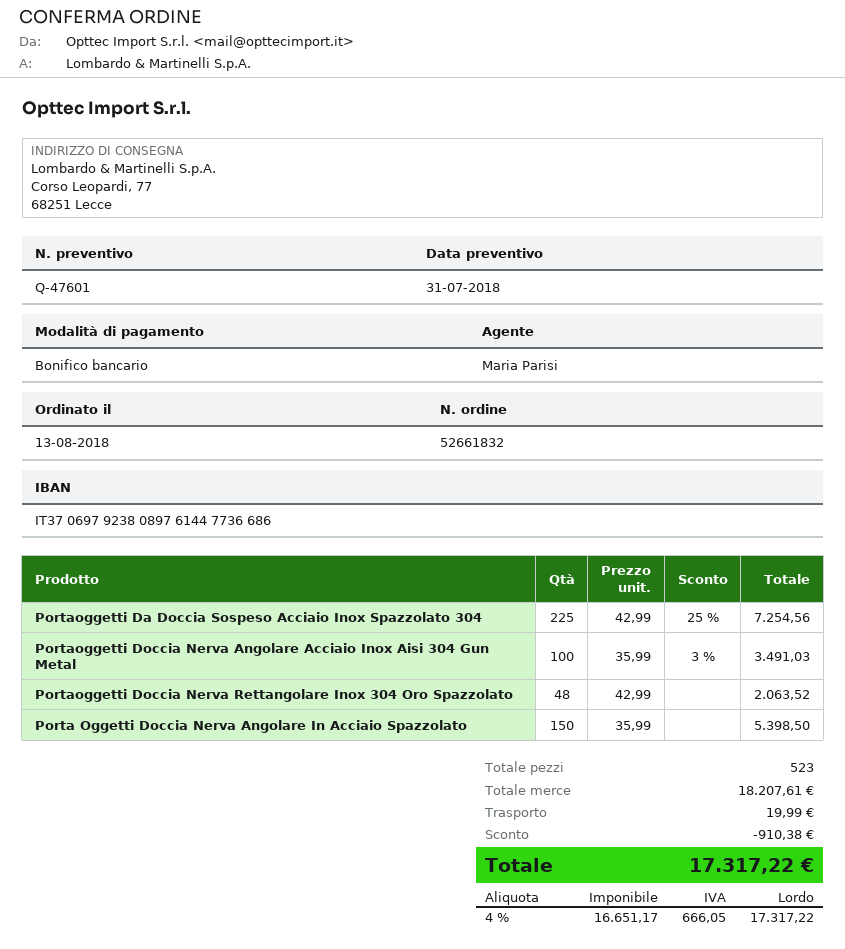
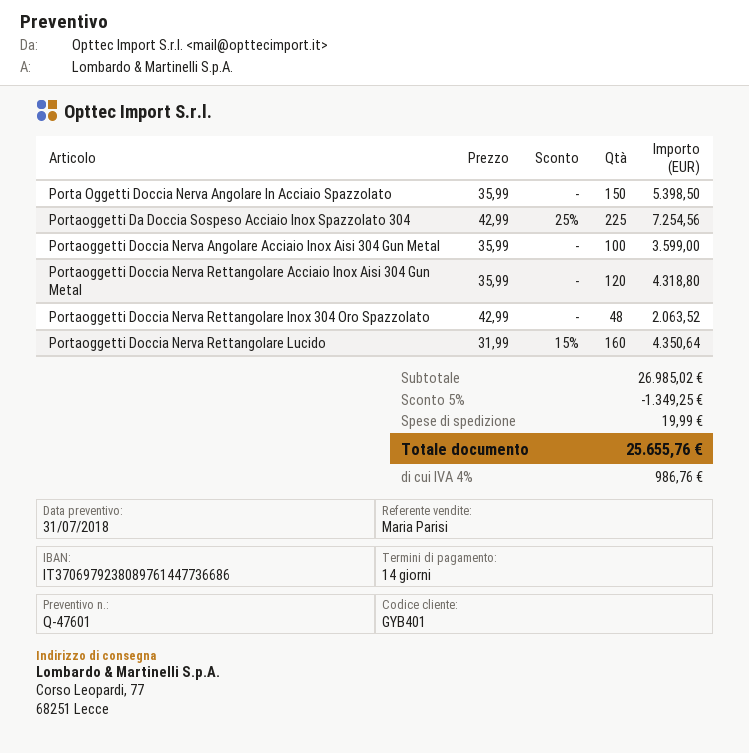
Portaoggetti Doccia Nerva Angolare Acciaio Inox Aisi 304 Gun Metal: 100 x 35.99 - 3% = 3491.03 -> 100 x 35.99 = 3599.00
Portaoggetti Doccia Nerva Rettangolare Acciaio Inox Aisi 304 Gun Metal: none -> 120 x 35.99 = 4318.80
Portaoggetti Doccia Nerva Rettangolare Lucido: none -> 160 x 31.99 - 15% = 4350.64
subtotal: 18207.61 -> 26985.02
discount: 910.38 -> 1349.25
tax: 4% = 666.05 -> 4% = 986.76
total: 17317.22 -> 25655.76

